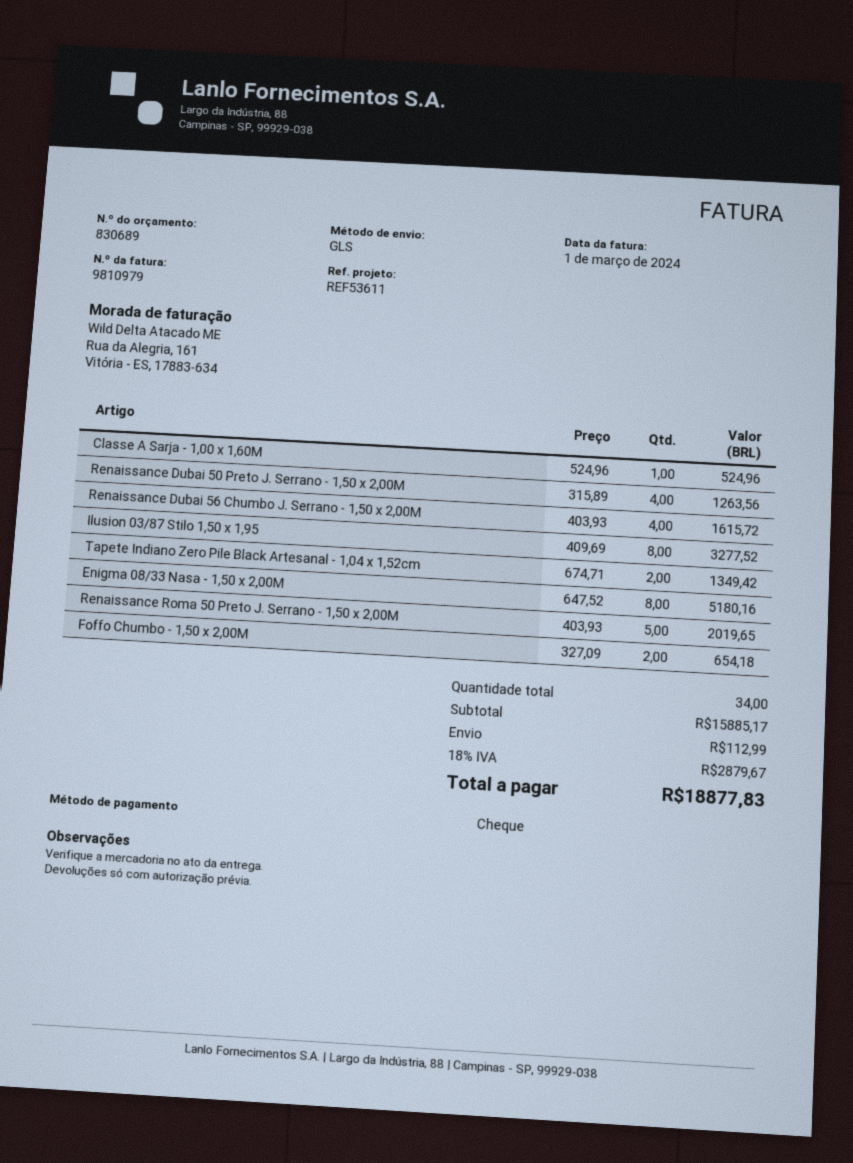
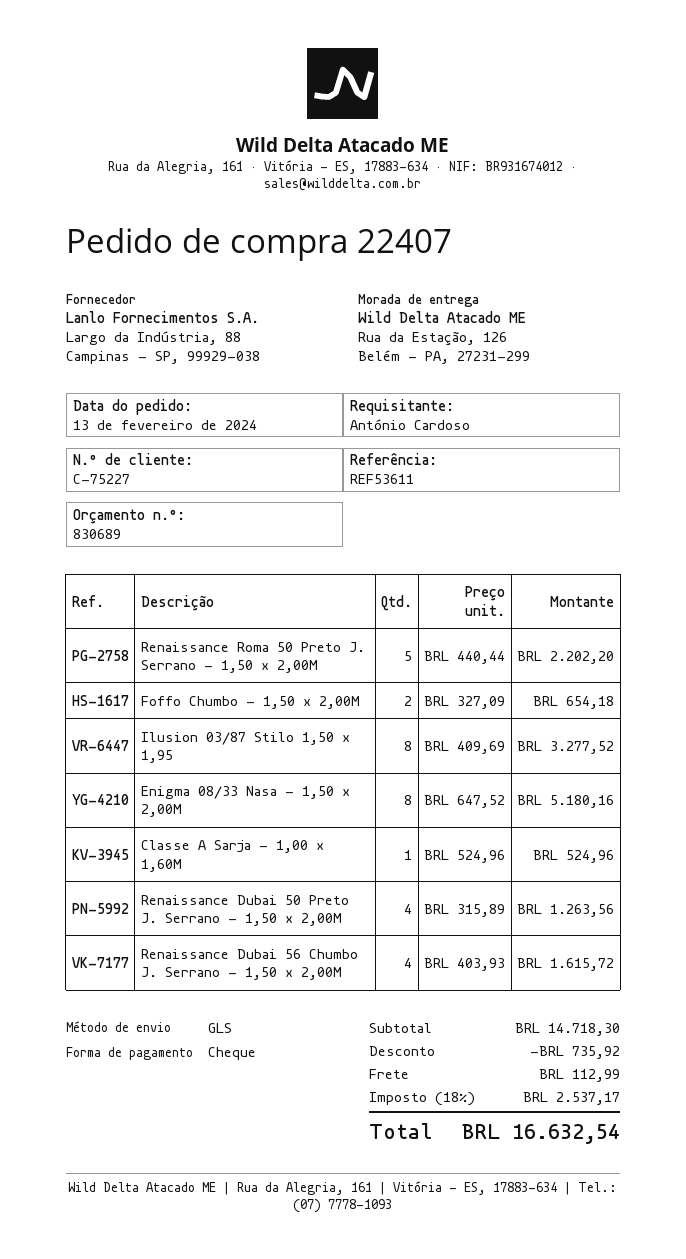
Tapete Indiano Zero Pile Black Artesanal - 1,04 x 1,52cm: 2 x 674.71 = 1349.42 -> none
Renaissance Roma 50 Preto J. Serrano - 1,50 x 2,00M: 5 x 403.93 = 2019.65 -> 5 x 440.44 = 2202.20
subtotal: 15885.17 -> 14718.30
discount: none -> 735.92
tax: 18% = 2879.67 -> 18% = 2537.17
total: 18877.83 -> 16632.54

